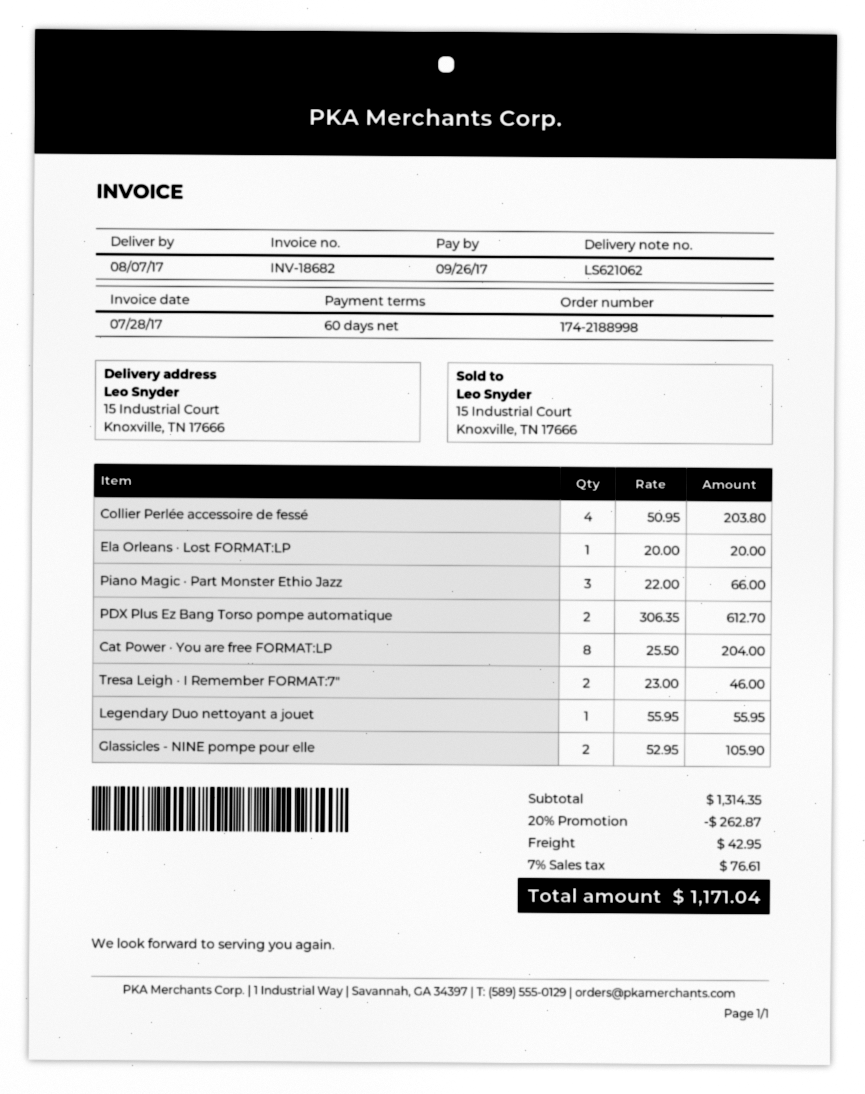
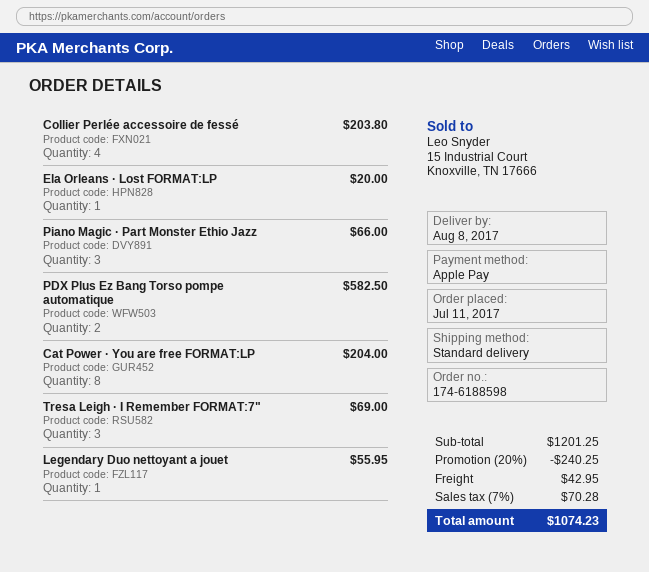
order number: 174-2188998 -> 174-6188598
delivery date: 2017-08-07 -> 2017-08-08
PDX Plus Ez Bang Torso pompe automatique: 2 for 612.70 -> 2 for 582.50
Tresa Leigh · I Remember FORMAT:7": 2 for 46.00 -> 3 for 69.00
Glassicles - NINE pompe pour elle: 2 for 105.90 -> none
subtotal: 1314.35 -> 1201.25
discount: 20% = 262.87 -> 20% = 240.25
tax: 7% = 76.61 -> 7% = 70.28
total: 1171.04 -> 1074.23

